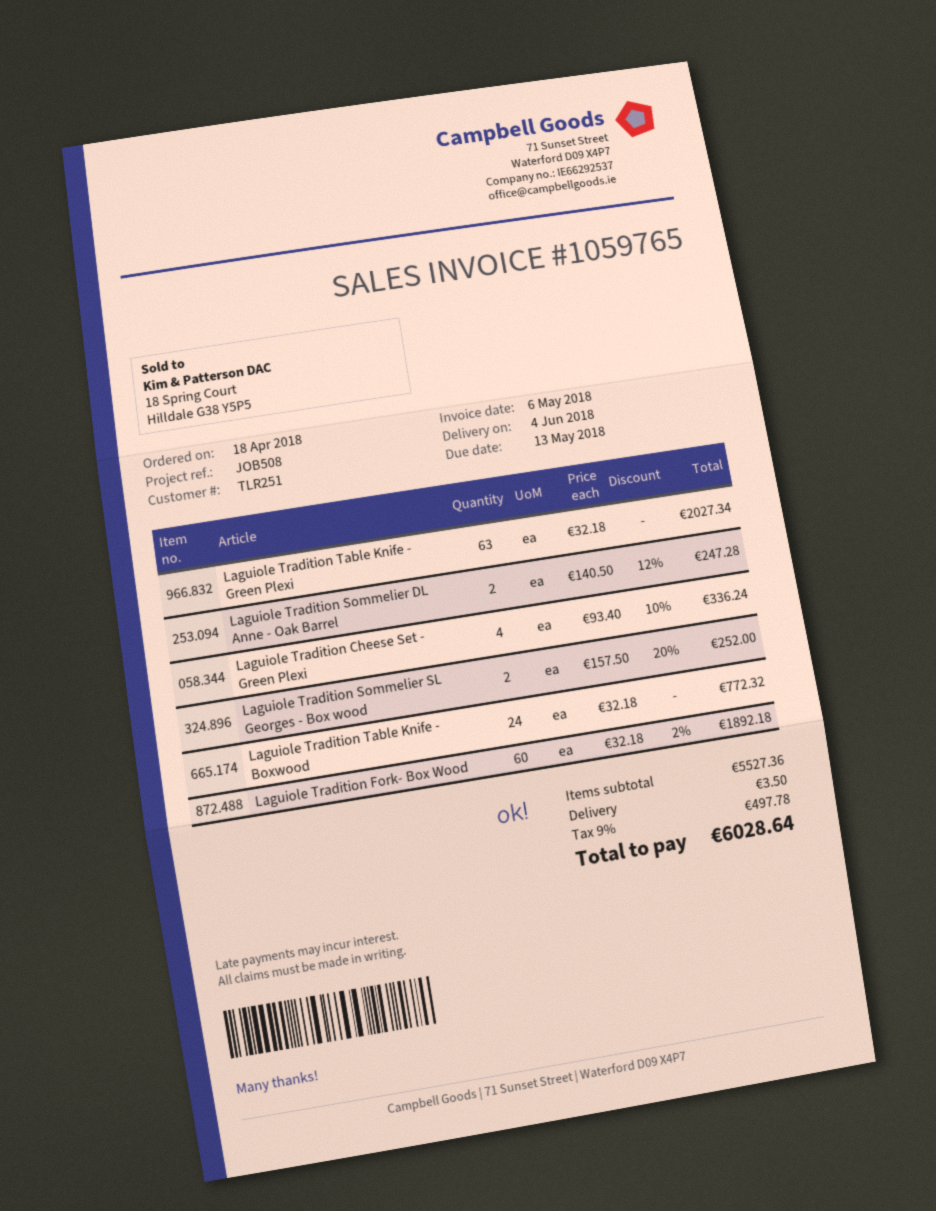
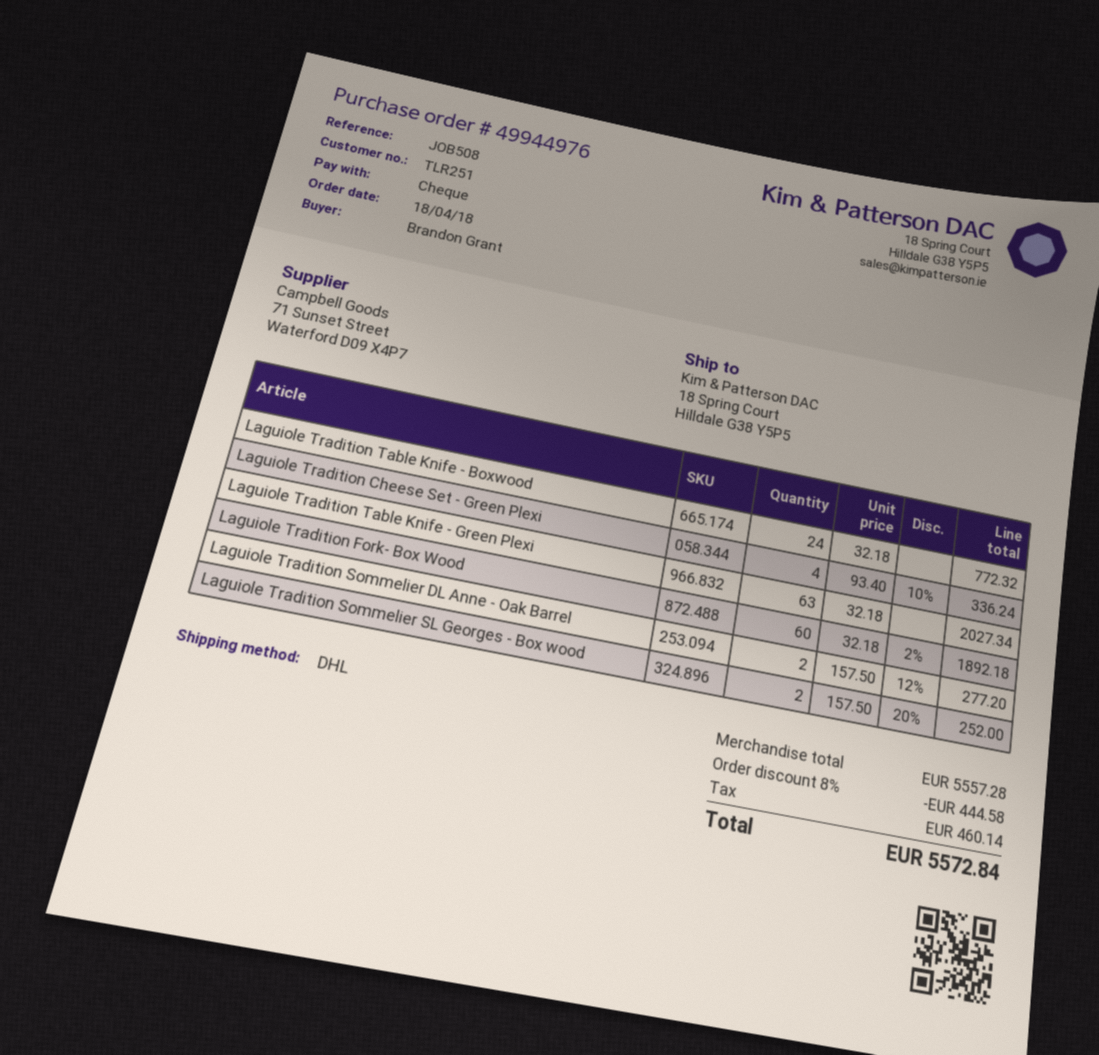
Laguiole Tradition Sommelier DL Anne - Oak Barrel: 2 x 140.50 - 12% = 247.28 -> 2 x 157.50 - 12% = 277.20
subtotal: 5527.36 -> 5557.28
discount: none -> 8% = 444.58
shipping: 3.50 -> none
tax: 497.78 -> 460.14
total: 6028.64 -> 5572.84

